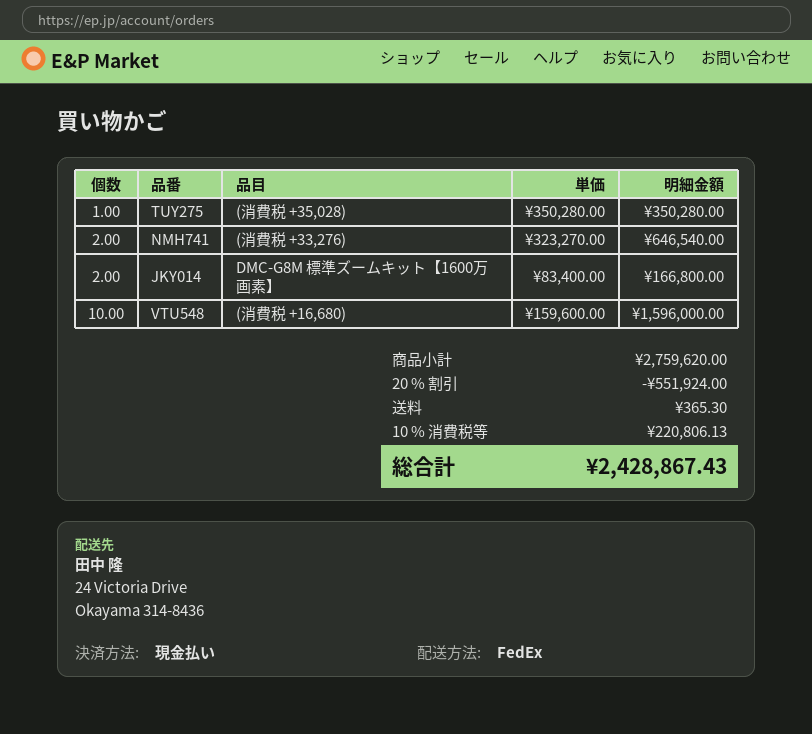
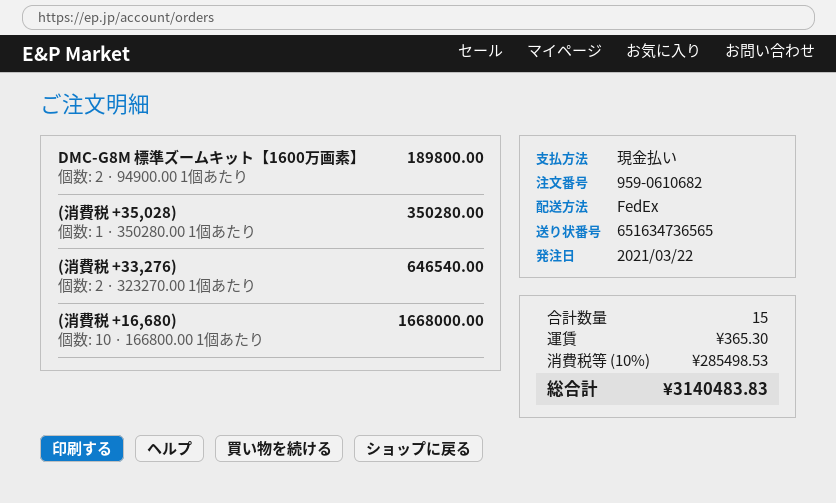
DMC-G8M 標準ズームキット【1600万画素】: 2 x 83400.00 = 166800.00 -> 2 x 94900.00 = 189800.00
(消費税 +16,680): 10 x 159600.00 = 1596000.00 -> 10 x 166800.00 = 1668000.00
discount: 20% = 551924.00 -> none
tax: 10% = 220806.13 -> 10% = 285498.53
total: 2428867.43 -> 3140483.83

